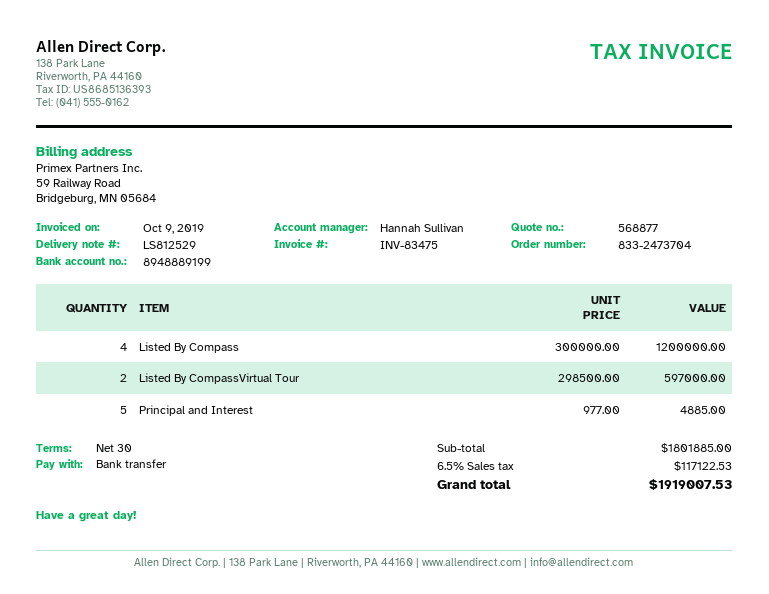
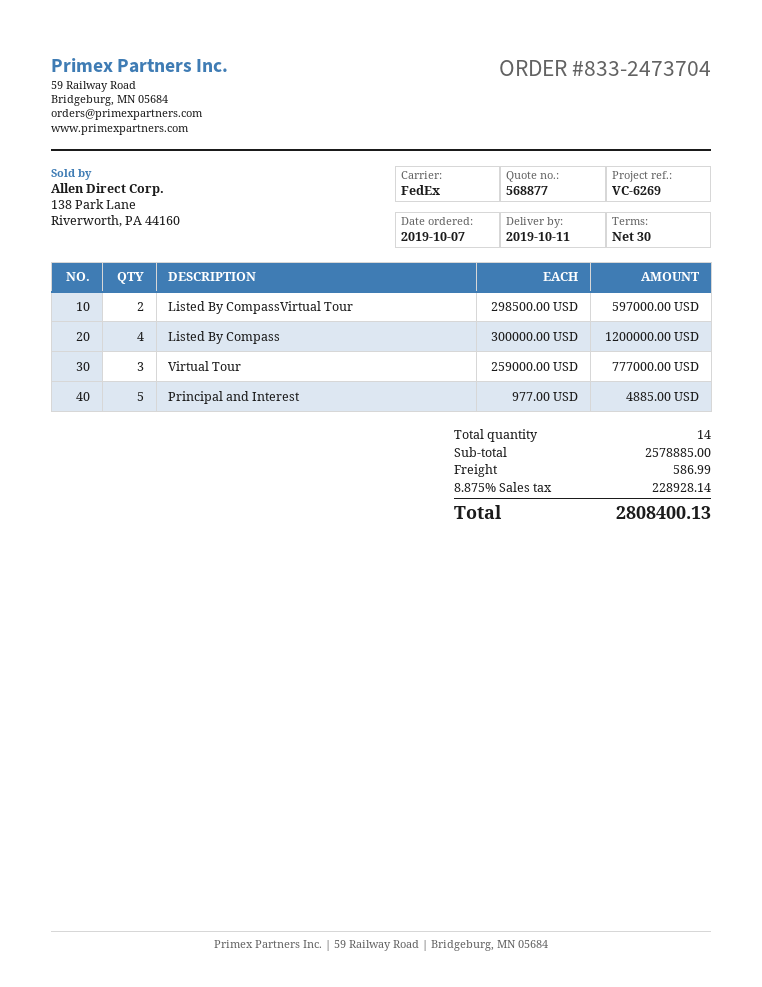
Virtual Tour: none -> 3 x 259000.00 = 777000.00
subtotal: 1801885.00 -> 2578885.00
shipping: none -> 586.99
tax: 6.5% = 117122.53 -> 8.875% = 228928.14
total: 1919007.53 -> 2808400.13

